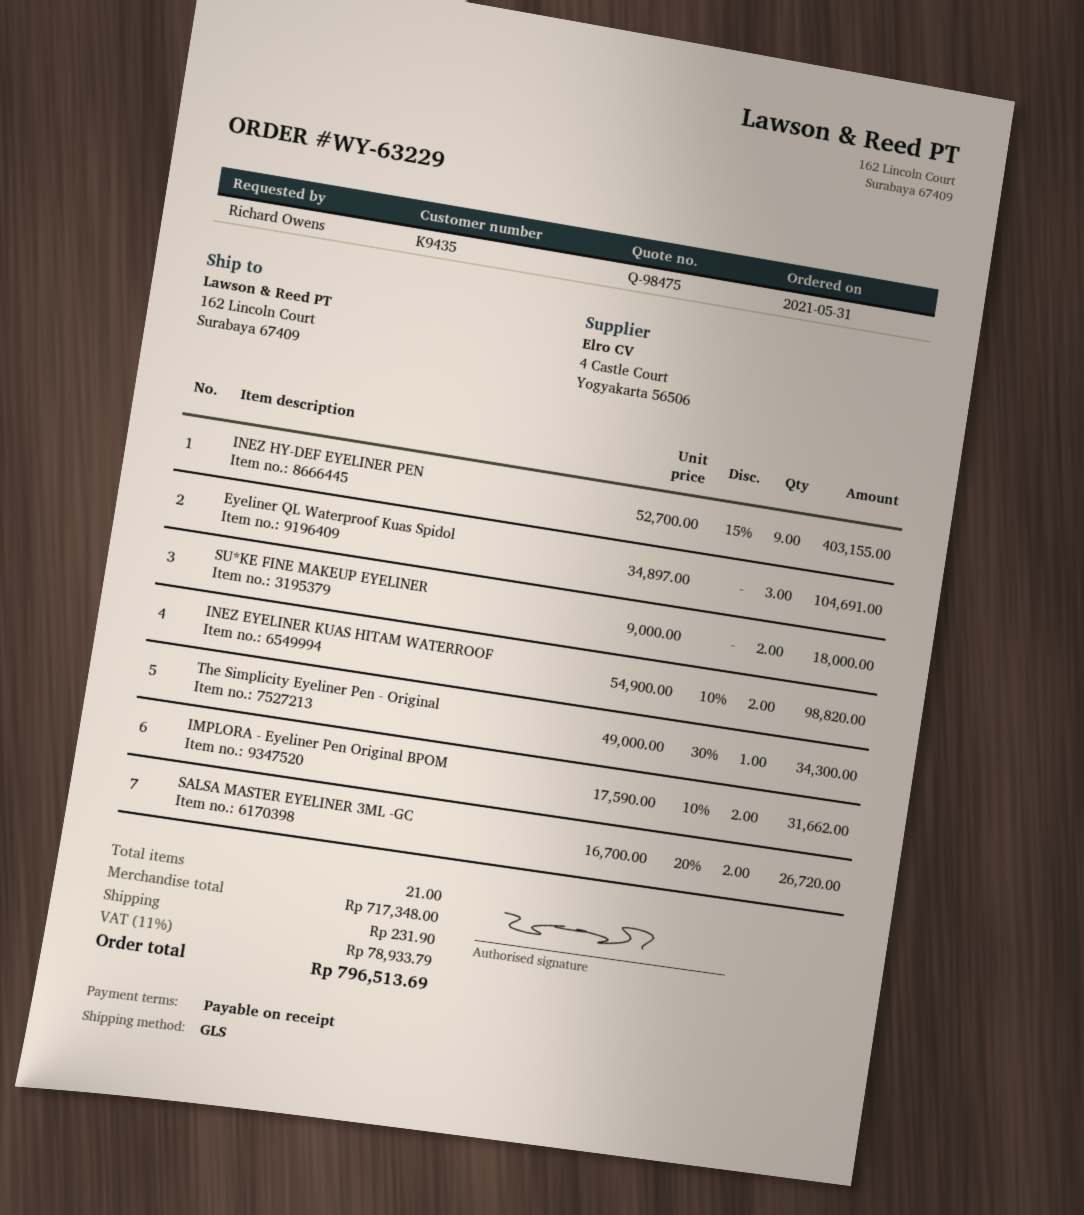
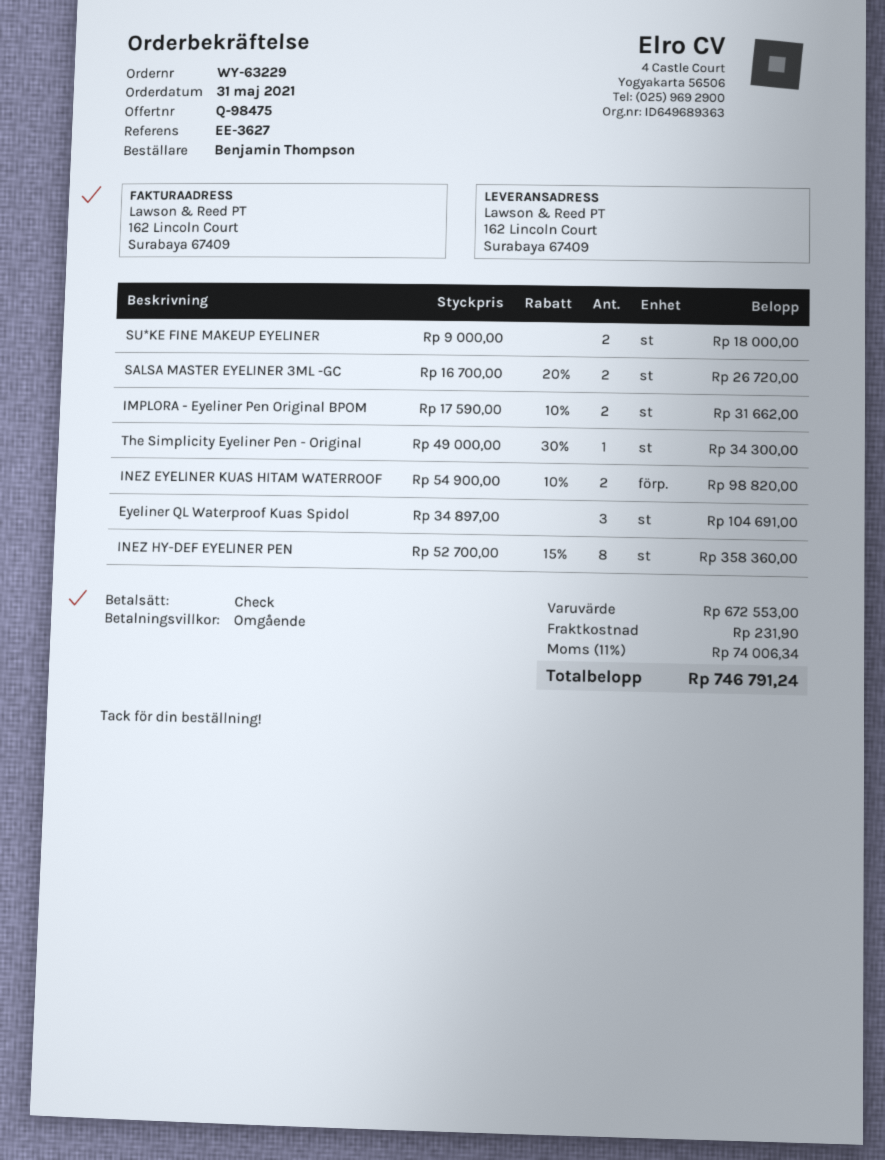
ordered by: Richard Owens -> Benjamin Thompson
INEZ HY-DEF EYELINER PEN: 9 x 52700.00 - 15% = 403155.00 -> 8 x 52700.00 - 15% = 358360.00
subtotal: 717348.00 -> 672553.00
tax: 11% = 78933.79 -> 11% = 74006.34
total: 796513.69 -> 746791.24

